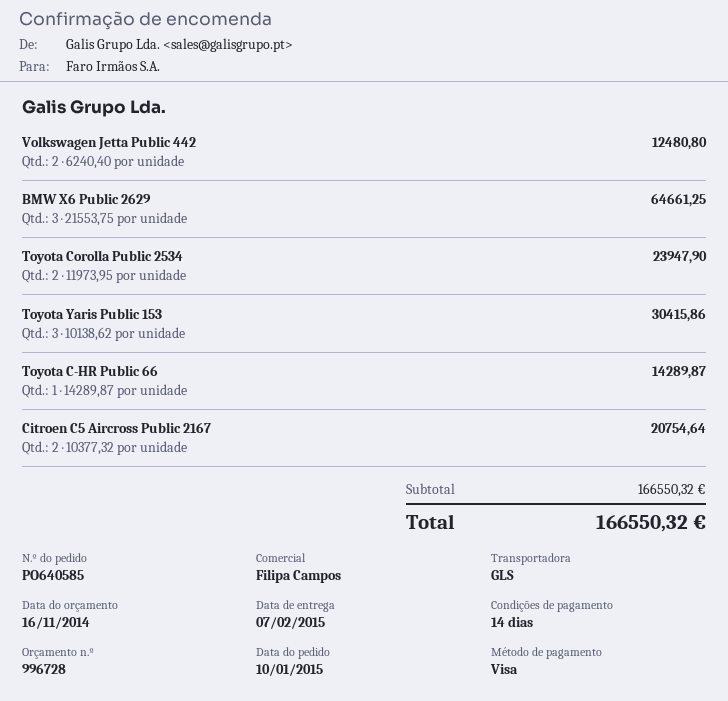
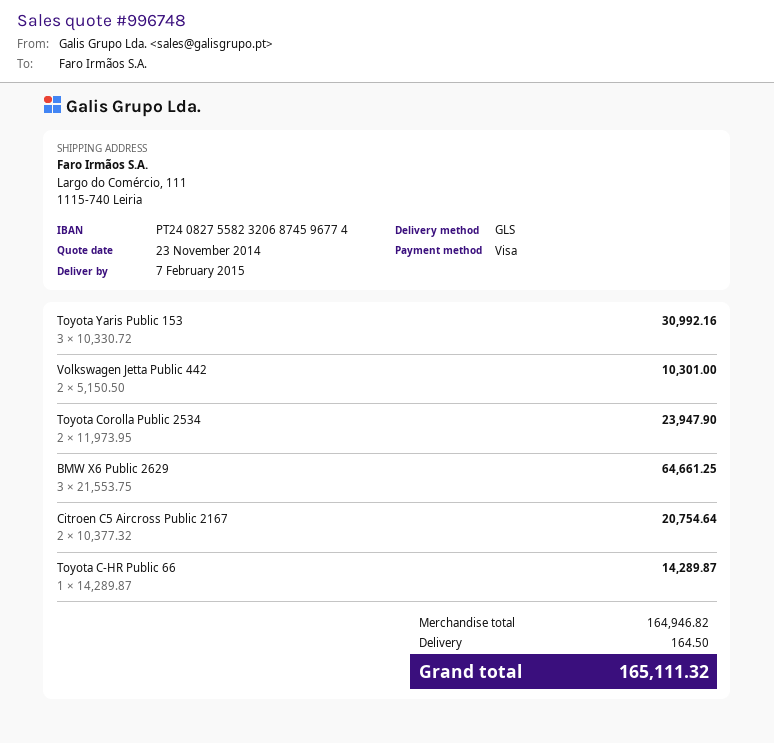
quote number: 996728 -> 996748
quote date: 2014-11-16 -> 2014-11-23
Volkswagen Jetta Public 442: 2 x 6240.40 = 12480.80 -> 2 x 5150.50 = 10301.00
Toyota Yaris Public 153: 3 x 10138.62 = 30415.86 -> 3 x 10330.72 = 30992.16
subtotal: 166550.32 -> 164946.82
shipping: none -> 164.50
total: 166550.32 -> 165111.32

